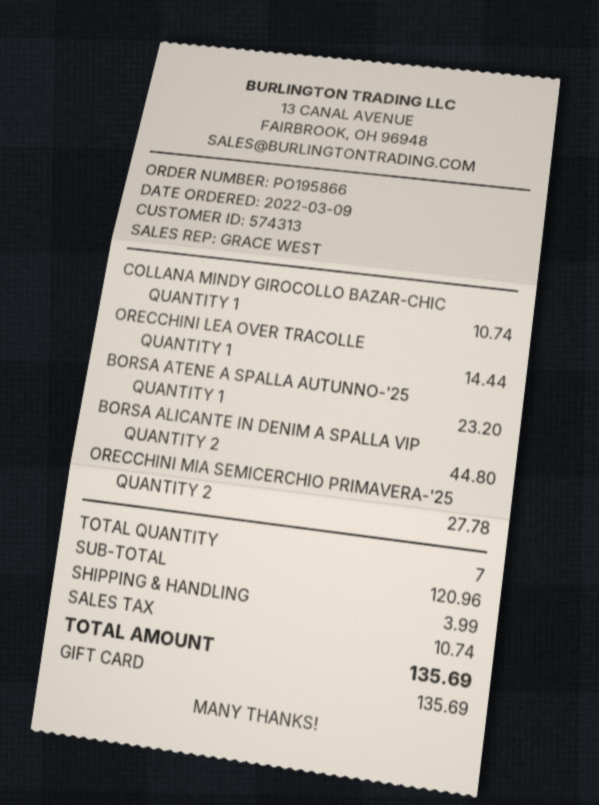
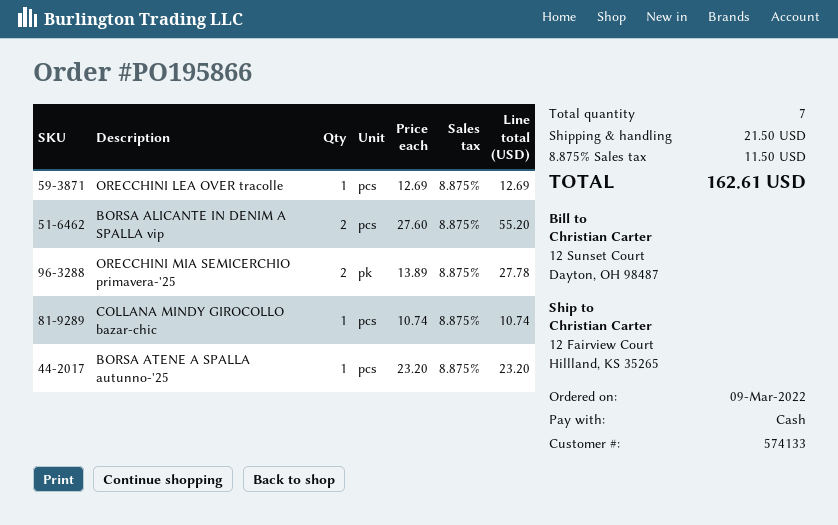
customer number: 574313 -> 574133
payment method: gift card -> cash
ORECCHINI LEA OVER TRACOLLE: 1 for 14.44 -> 1 for 12.69
BORSA ALICANTE IN DENIM A SPALLA VIP: 2 for 44.80 -> 2 for 55.20
shipping: 3.99 -> 21.50
tax: 10.74 -> 11.50
total: 135.69 -> 162.61

